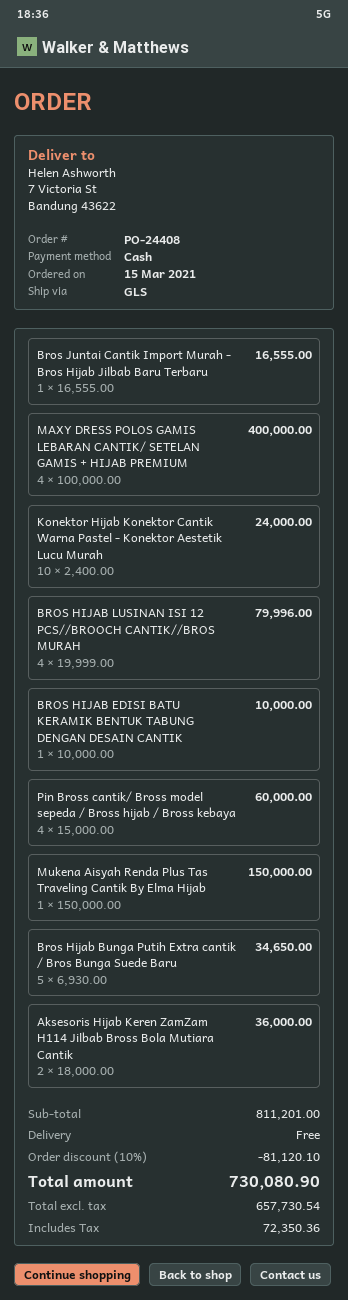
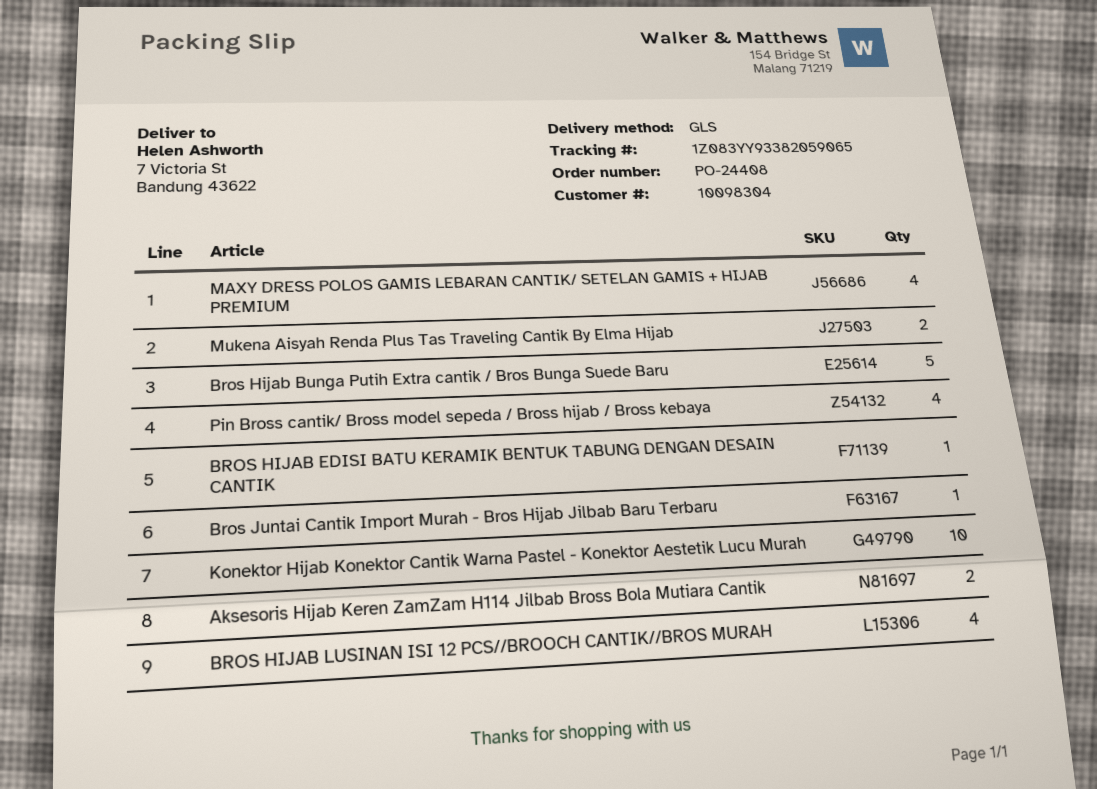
Mukena Aisyah Renda Plus Tas Traveling Cantik By Elma Hijab: 1 -> 2

